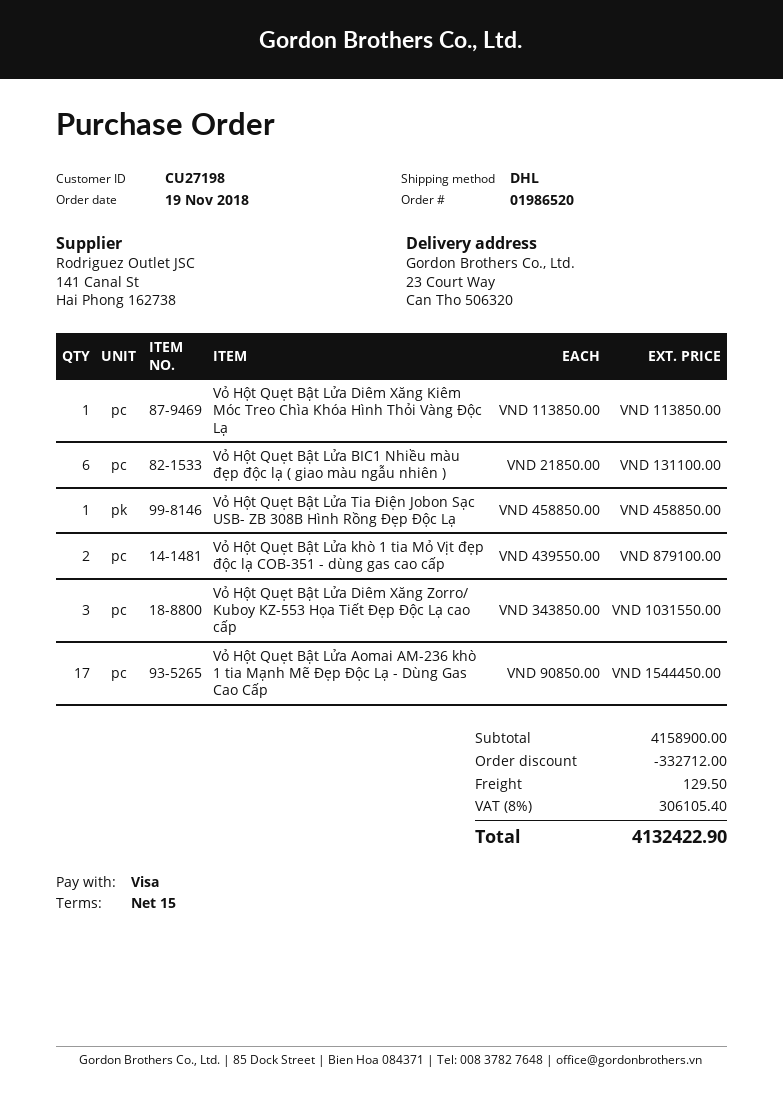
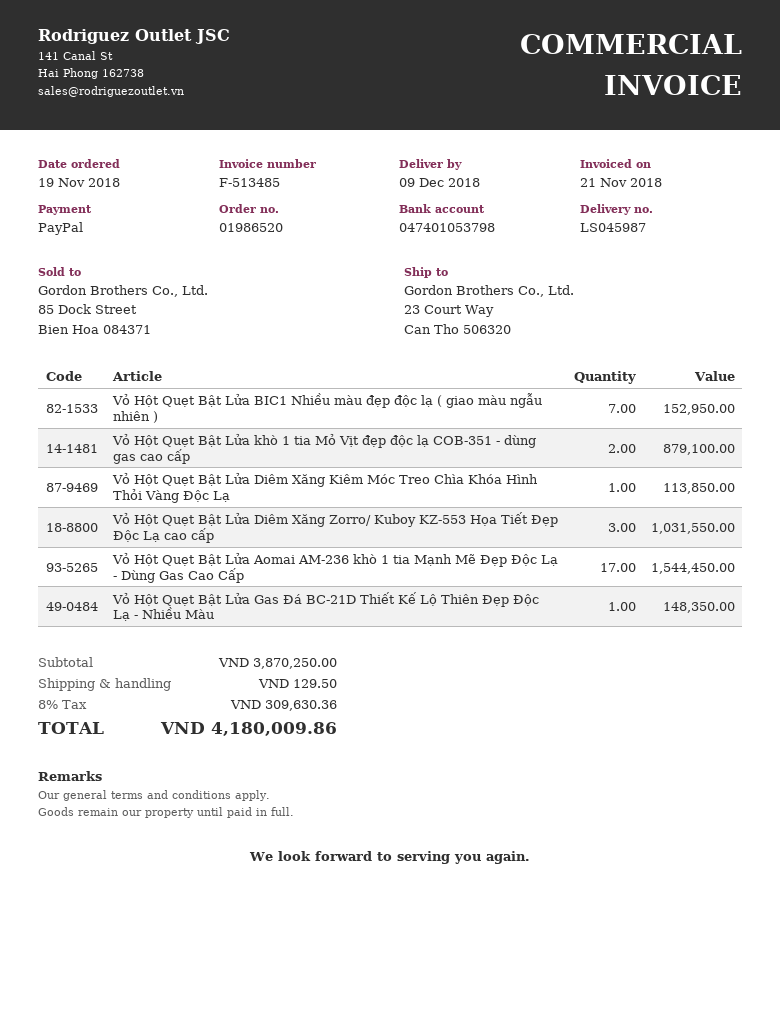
payment method: Visa -> PayPal
Vỏ Hột Quẹt Bật Lửa BIC1 Nhiều màu đẹp độc lạ ( giao màu ngẫu nhiên ): 6 for 131100.00 -> 7 for 152950.00
Vỏ Hột Quẹt Bật Lửa Tia Điện Jobon Sạc USB- ZB 308B Hình Rồng Đẹp Độc Lạ: 1 for 458850.00 -> none
Vỏ Hột Quẹt Bật Lửa Gas Đá BC-21D Thiết Kế Lộ Thiên Đẹp Độc Lạ - Nhiều Màu: none -> 1 for 148350.00
subtotal: 4158900.00 -> 3870250.00
discount: 332712.00 -> none
tax: 8% = 306105.40 -> 8% = 309630.36
total: 4132422.90 -> 4180009.86

